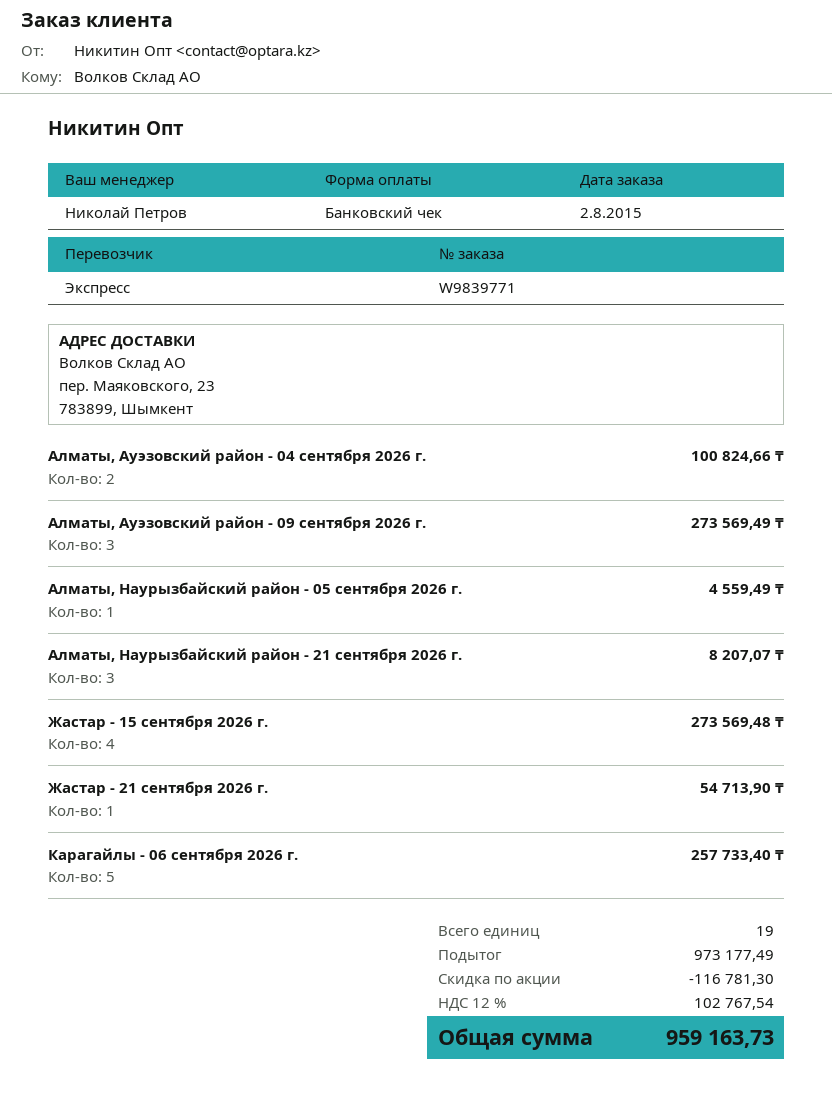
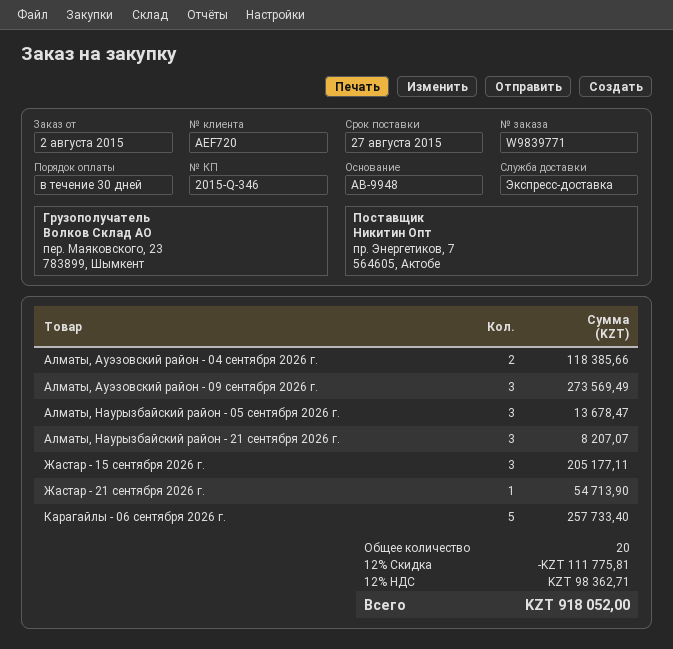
Алматы, Ауэзовский район - 04 сентября 2026 г.: 2 for 100824.66 -> 2 for 118385.66
Алматы, Наурызбайский район - 05 сентября 2026 г.: 1 for 4559.49 -> 3 for 13678.47
Жастар - 15 сентября 2026 г.: 4 for 273569.48 -> 3 for 205177.11
total quantity: 19 -> 20
discount: 116781.30 -> 111775.81
tax: 12% = 102767.54 -> 12% = 98362.71
total: 959163.73 -> 918052.00

